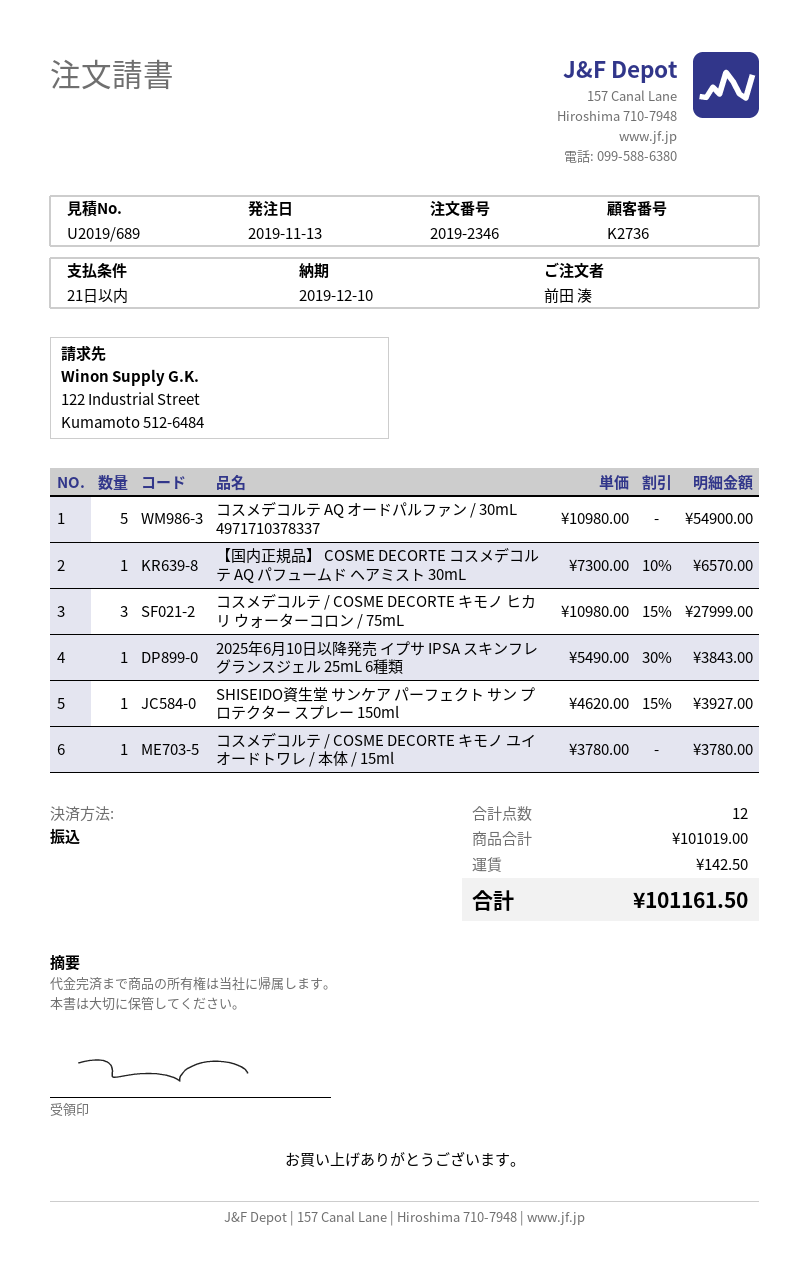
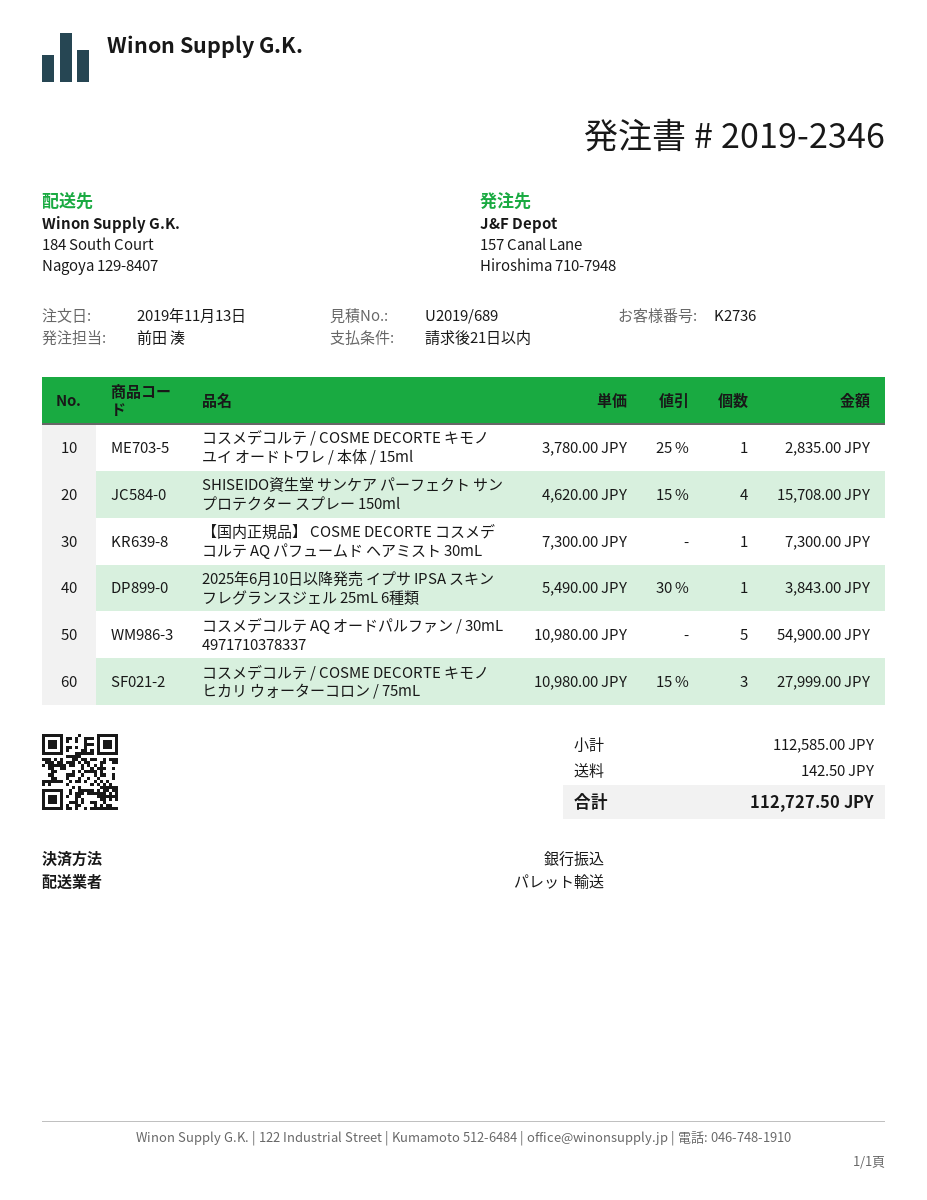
【国内正規品】 COSME DECORTE コスメデコルテ AQ パフュームド ヘアミスト 30mL: 1 x 7300.00 - 10% = 6570.00 -> 1 x 7300.00 = 7300.00
SHISEIDO資生堂 サンケア パーフェクト サン プロテクター スプレー 150ml: 1 x 4620.00 - 15% = 3927.00 -> 4 x 4620.00 - 15% = 15708.00
コスメデコルテ / COSME DECORTE キモノ ユイ オードトワレ / 本体 / 15ml: 1 x 3780.00 = 3780.00 -> 1 x 3780.00 - 25% = 2835.00
subtotal: 101019.00 -> 112585.00
total: 101161.50 -> 112727.50

